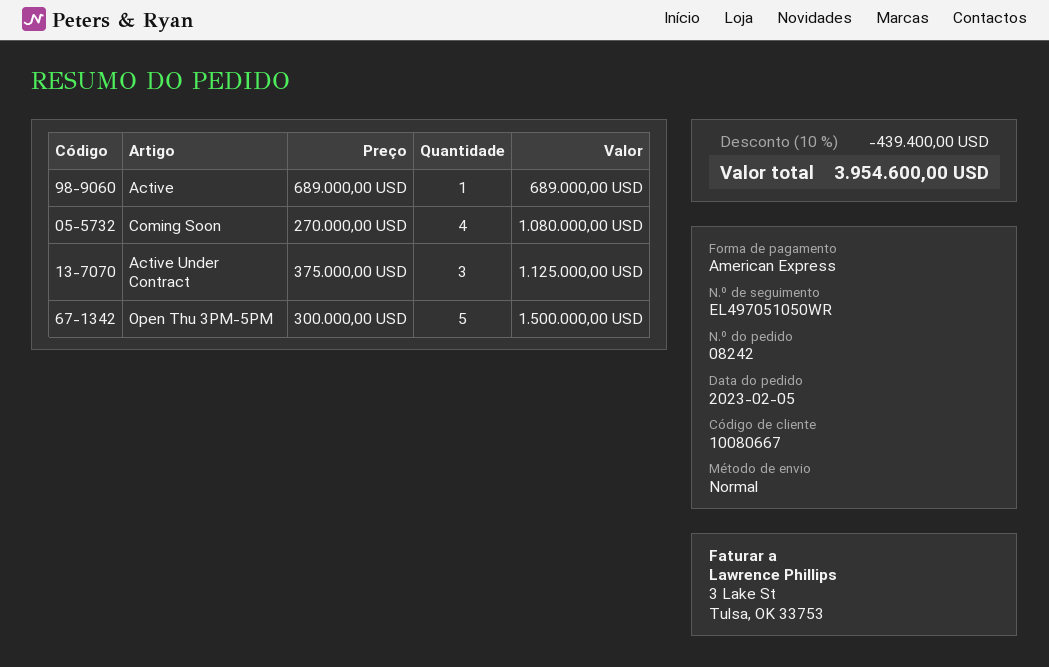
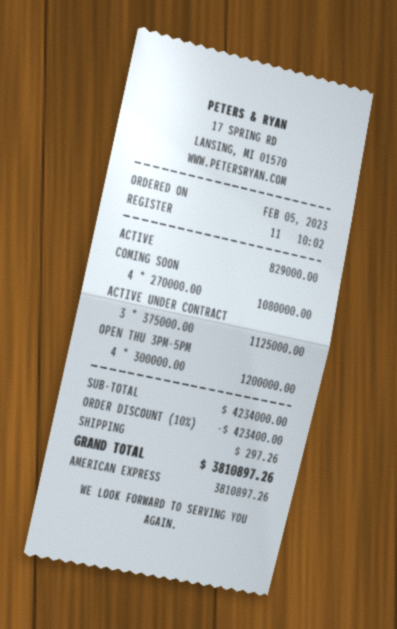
Active: 1 x 689000.00 = 689000.00 -> 1 x 829000.00 = 829000.00
Open Thu 3PM-5PM: 5 x 300000.00 = 1500000.00 -> 4 x 300000.00 = 1200000.00
discount: 10% = 439400.00 -> 10% = 423400.00
shipping: none -> 297.26
total: 3954600.00 -> 3810897.26

